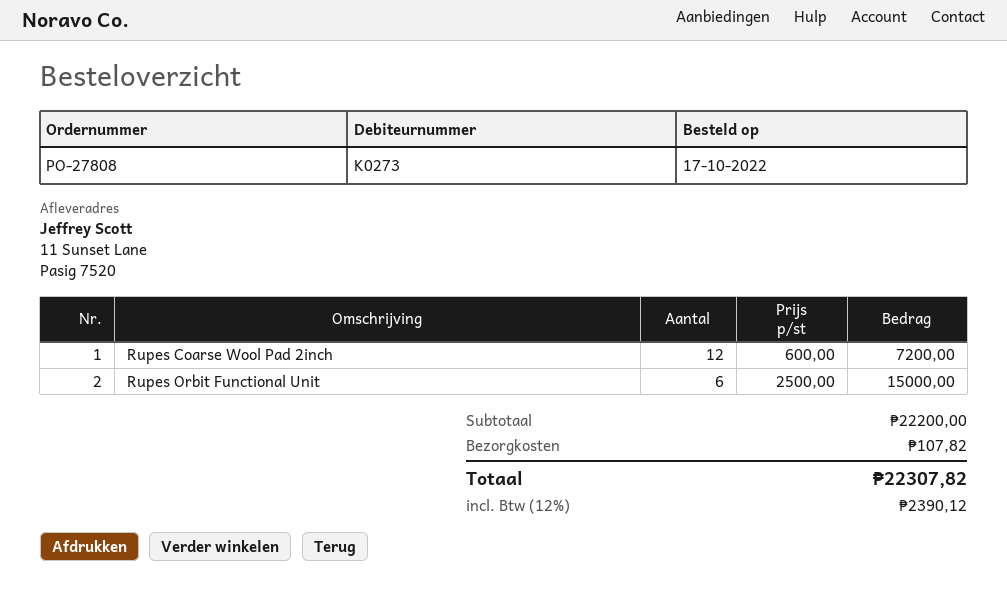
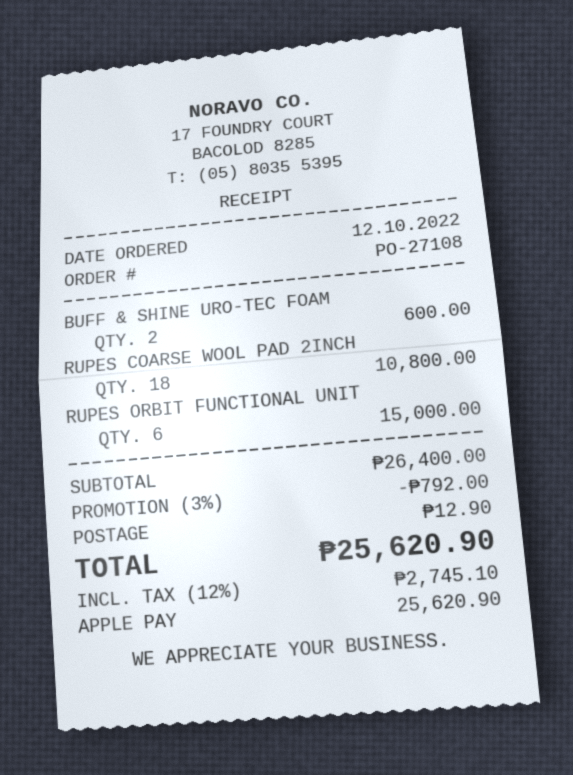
order number: PO-27808 -> PO-27108
order date: 2022-10-17 -> 2022-10-12
Rupes Coarse Wool Pad 2inch: 12 for 7200.00 -> 18 for 10800.00
BUFF & SHINE URO-TEC FOAM: none -> 2 for 600.00
subtotal: 22200.00 -> 26400.00
discount: none -> 3% = 792.00
shipping: 107.82 -> 12.90
tax: 12% = 2390.12 -> 12% = 2745.10
total: 22307.82 -> 25620.90

